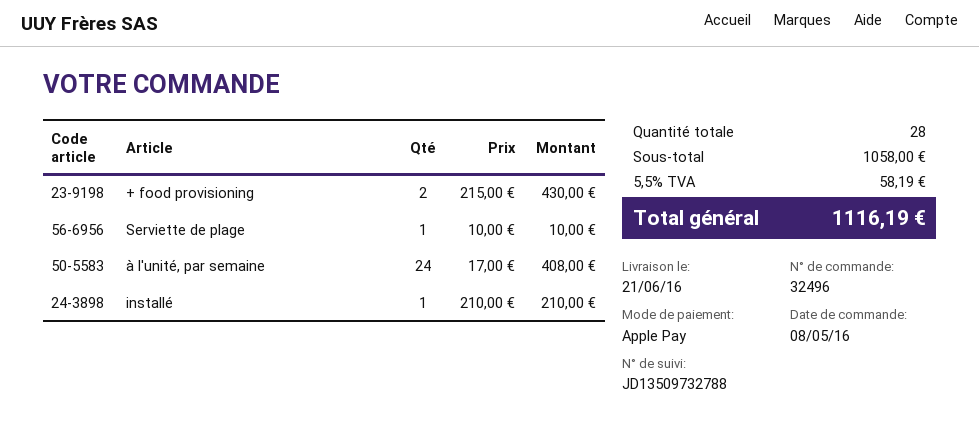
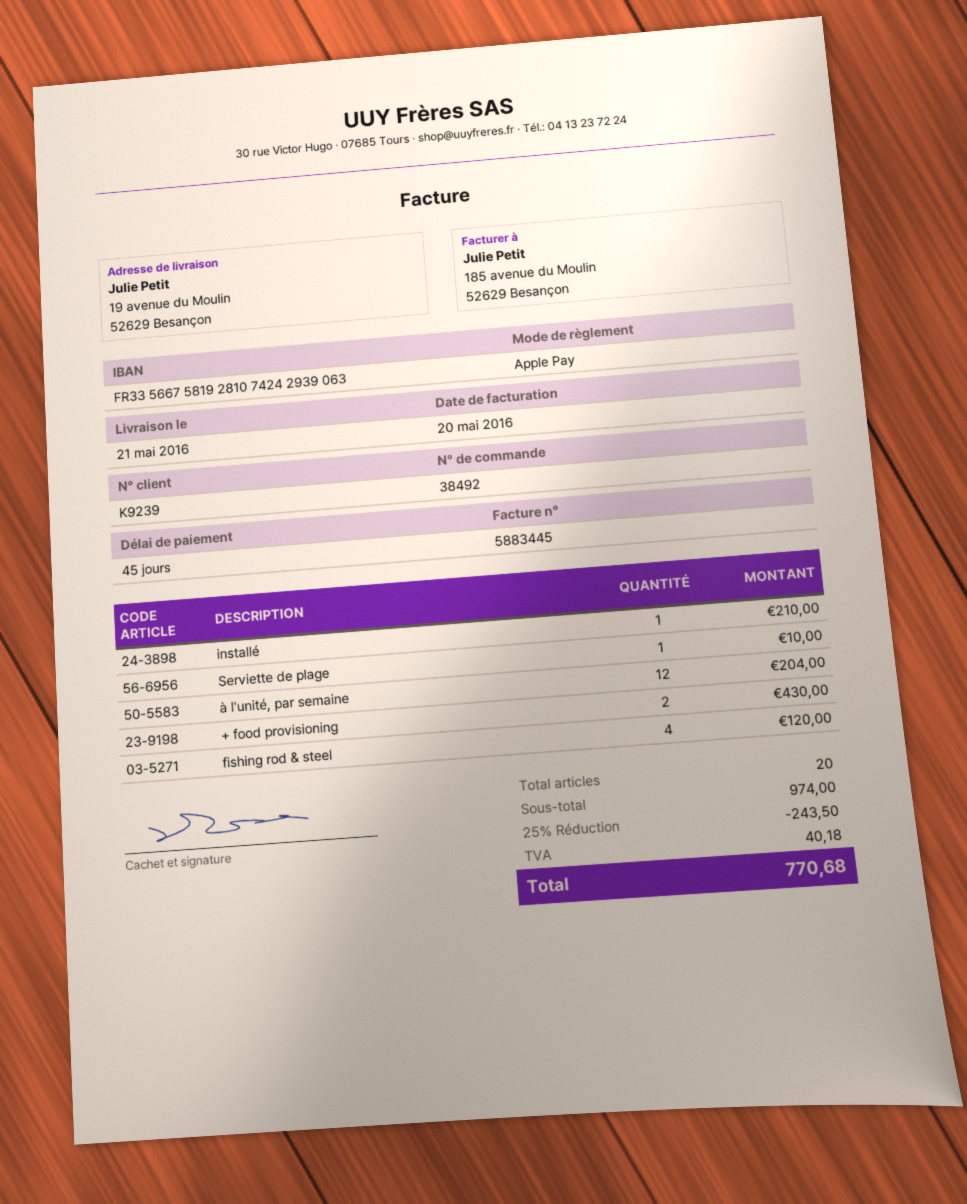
order number: 32496 -> 38492
delivery date: 2016-06-21 -> 2016-05-21
à l'unité, par semaine: 24 for 408.00 -> 12 for 204.00
fishing rod & steel: none -> 4 for 120.00
total quantity: 28 -> 20
subtotal: 1058.00 -> 974.00
discount: none -> 25% = 243.50
tax: 58.19 -> 40.18
total: 1116.19 -> 770.68

